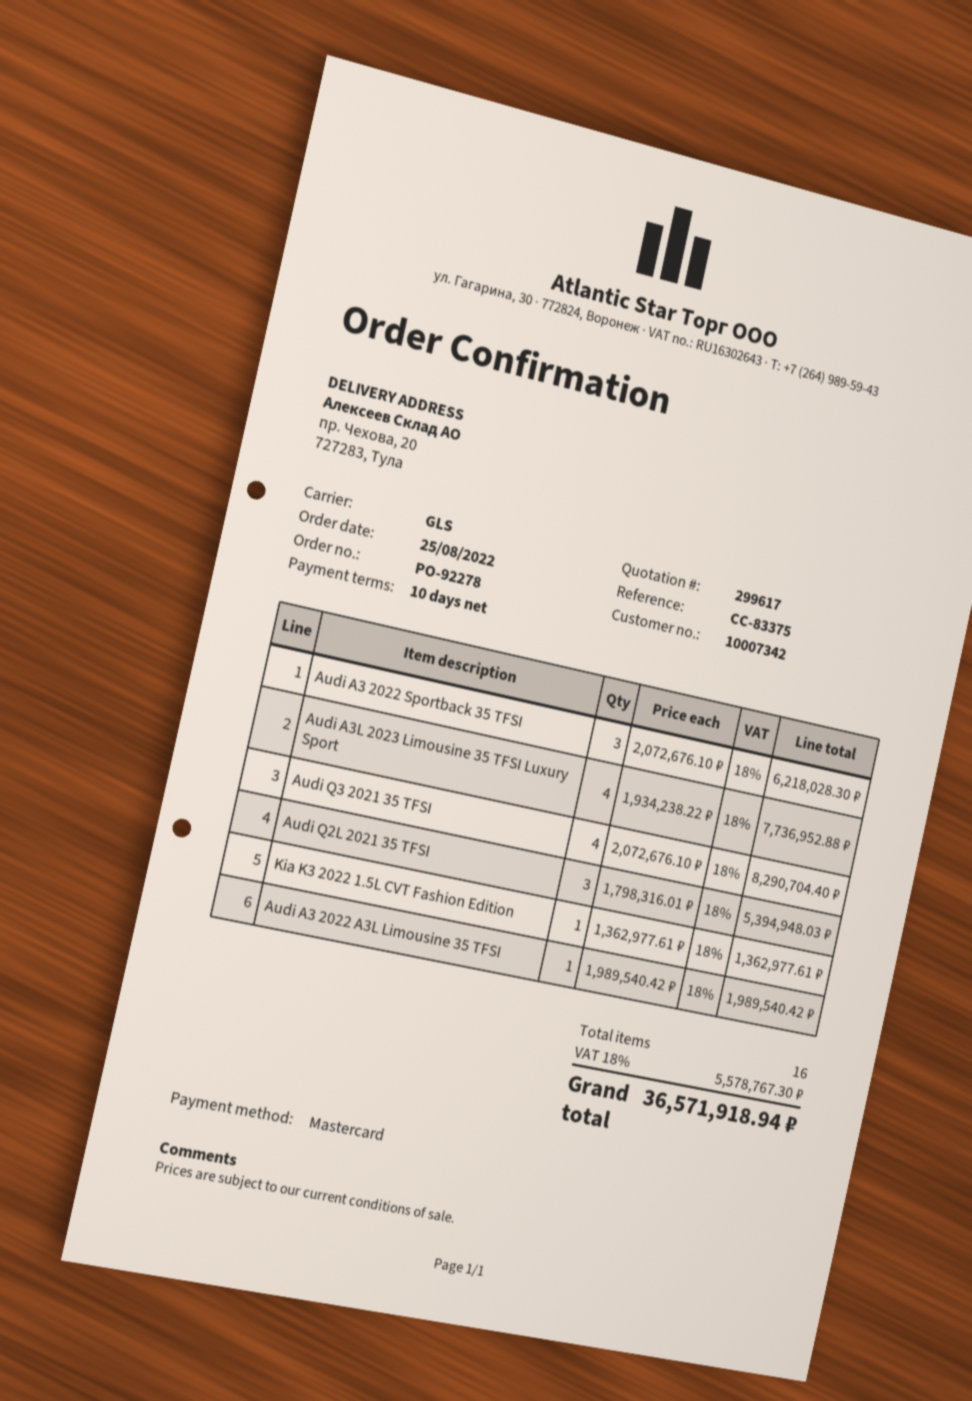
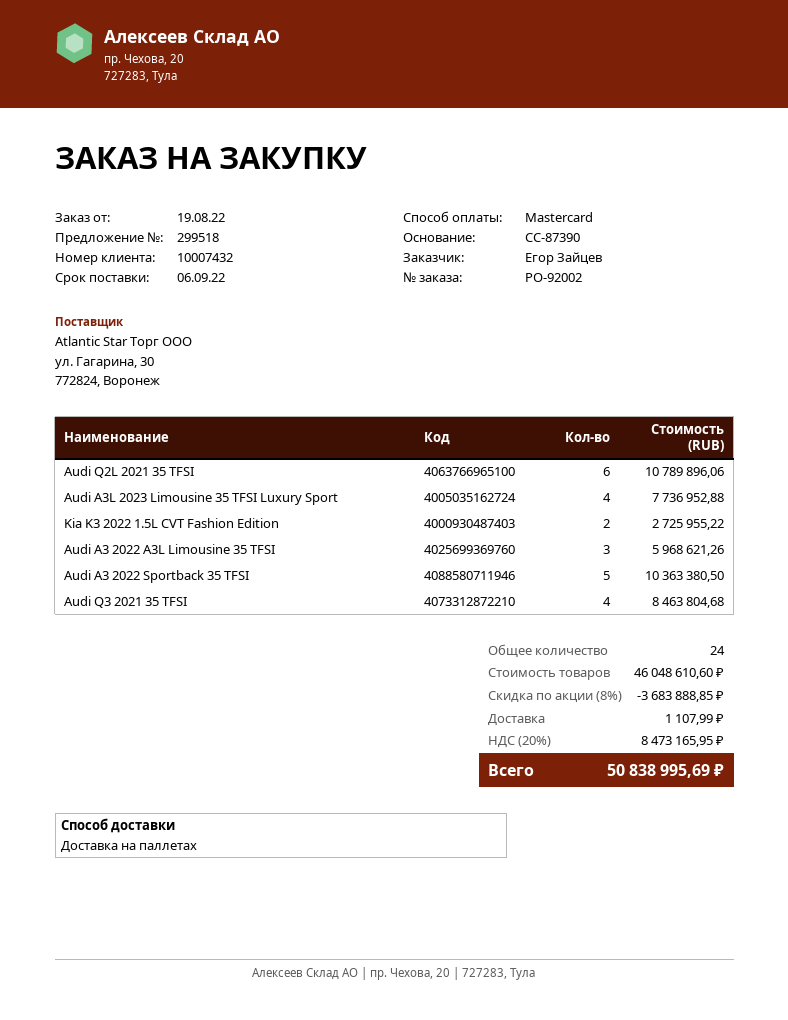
quote number: 299617 -> 299518
order number: PO-92278 -> PO-92002
order date: 2022-08-25 -> 2022-08-19
customer number: 10007342 -> 10007432
reference: CC-83375 -> CC-87390
shipping method: GLS -> pallet freight
Audi A3 2022 Sportback 35 TFSI: 3 for 6218028.30 -> 5 for 10363380.50
Audi Q3 2021 35 TFSI: 4 for 8290704.40 -> 4 for 8463804.68
Audi Q2L 2021 35 TFSI: 3 for 5394948.03 -> 6 for 10789896.06
Kia K3 2022 1.5L CVT Fashion Edition: 1 for 1362977.61 -> 2 for 2725955.22
Audi A3 2022 A3L Limousine 35 TFSI: 1 for 1989540.42 -> 3 for 5968621.26
total quantity: 16 -> 24
discount: none -> 8% = 3683888.85
shipping: none -> 1107.99
tax: 18% = 5578767.30 -> 20% = 8473165.95
total: 36571918.94 -> 50838995.69

